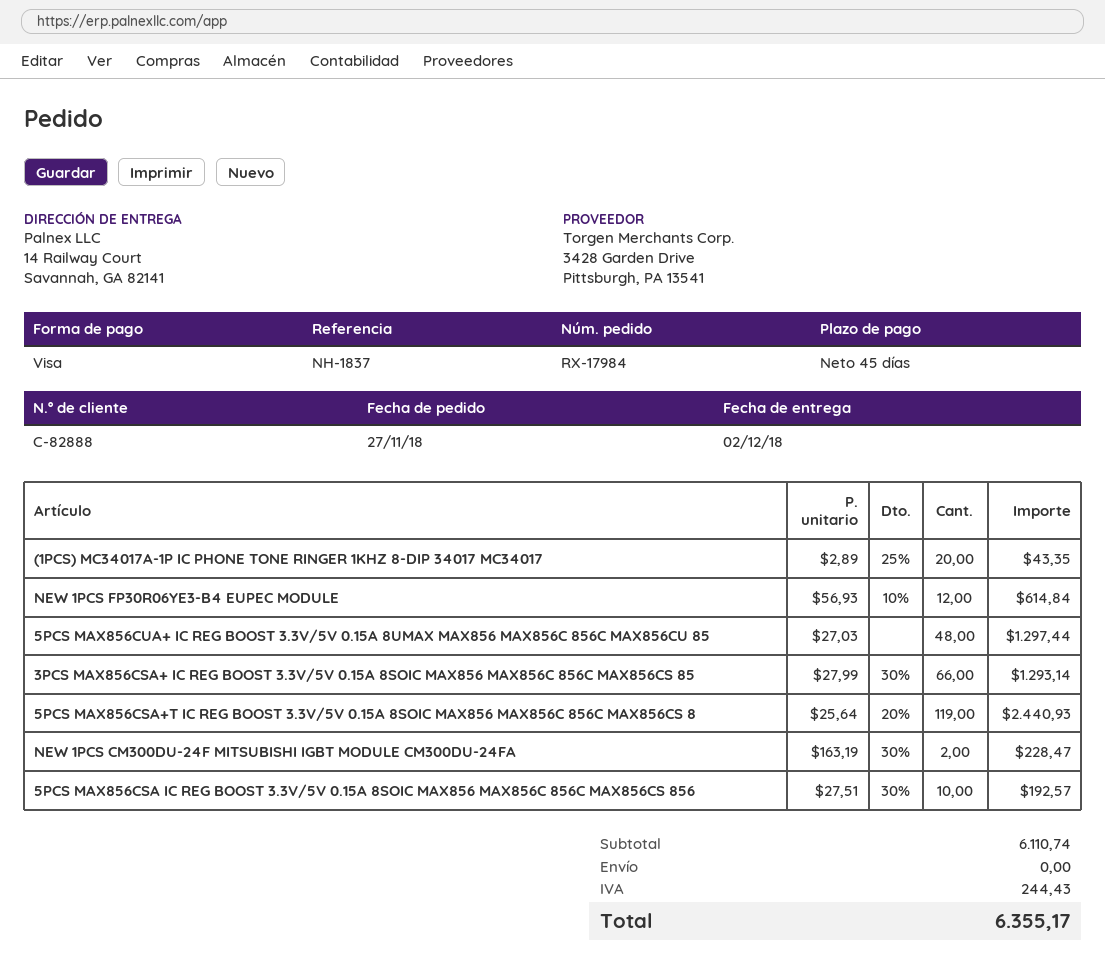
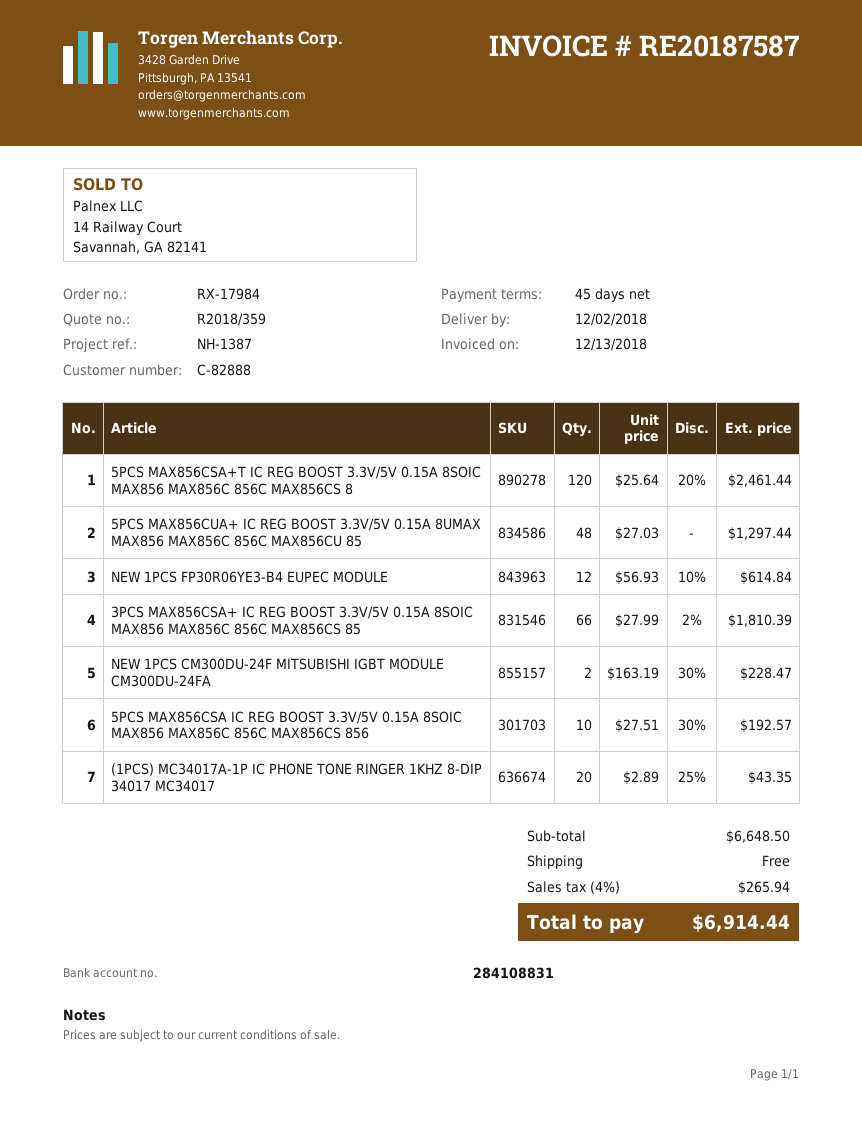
reference: NH-1837 -> NH-1387
3PCS MAX856CSA+ IC REG BOOST 3.3V/5V 0.15A 8SOIC MAX856 MAX856C 856C MAX856CS 85: 66 x 27.99 - 30% = 1293.14 -> 66 x 27.99 - 2% = 1810.39
5PCS MAX856CSA+T IC REG BOOST 3.3V/5V 0.15A 8SOIC MAX856 MAX856C 856C MAX856CS 8: 119 x 25.64 - 20% = 2440.93 -> 120 x 25.64 - 20% = 2461.44
subtotal: 6110.74 -> 6648.50
tax: 244.43 -> 265.94
total: 6355.17 -> 6914.44

